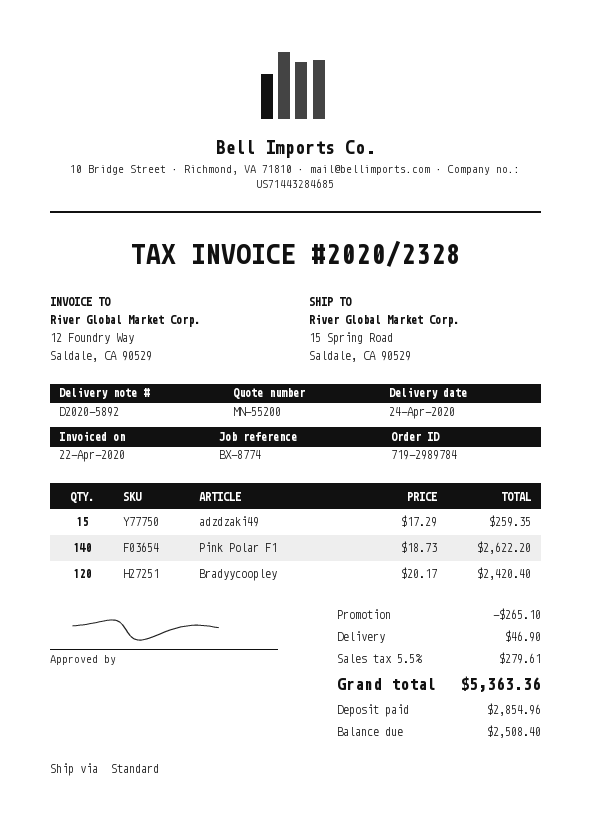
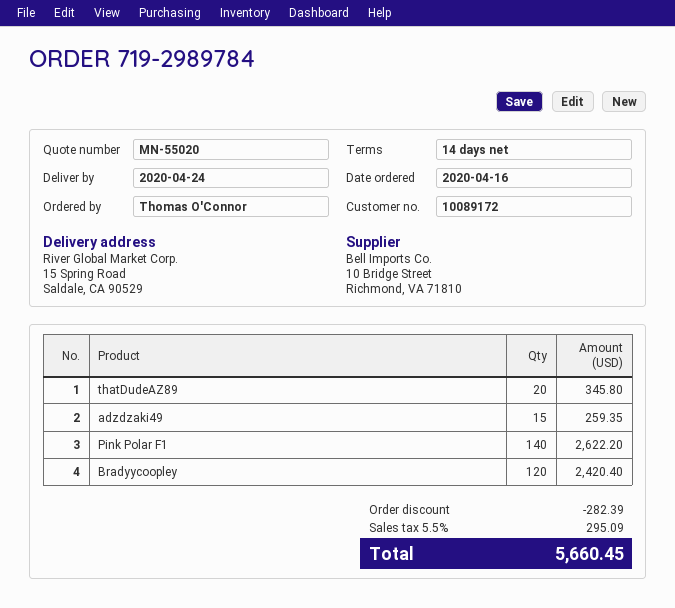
quote number: MN-55200 -> MN-55020
thatDudeAZ89: none -> 20 for 345.80
discount: 265.10 -> 282.39
shipping: 46.90 -> none
tax: 5.5% = 279.61 -> 5.5% = 295.09
total: 5363.36 -> 5660.45

